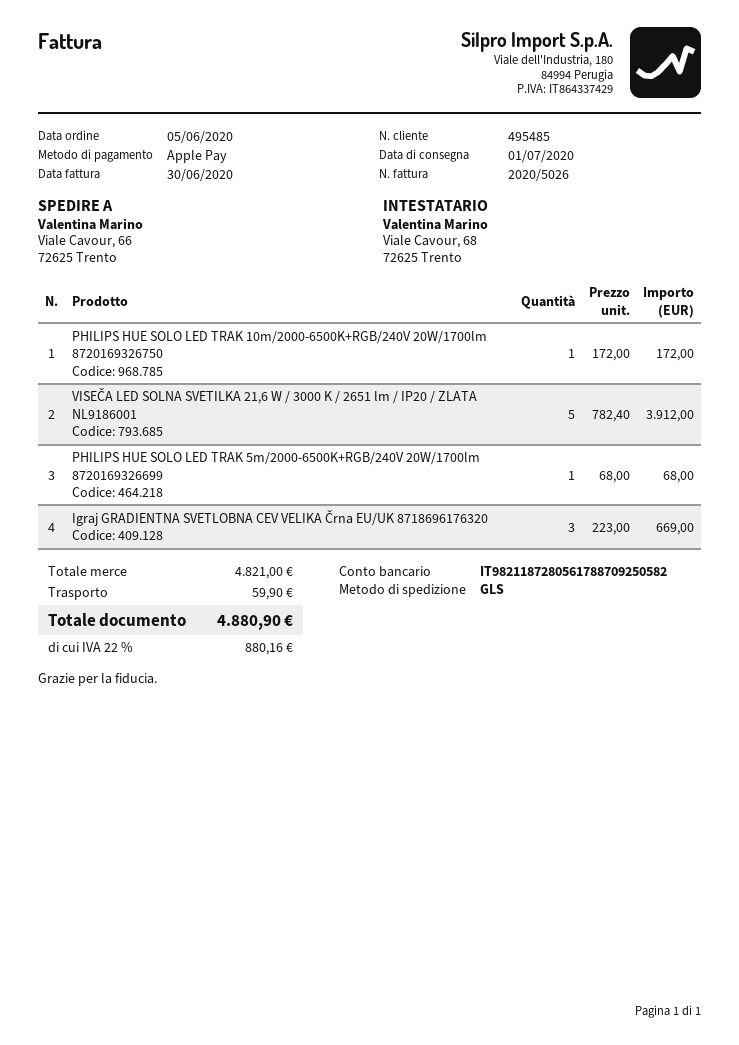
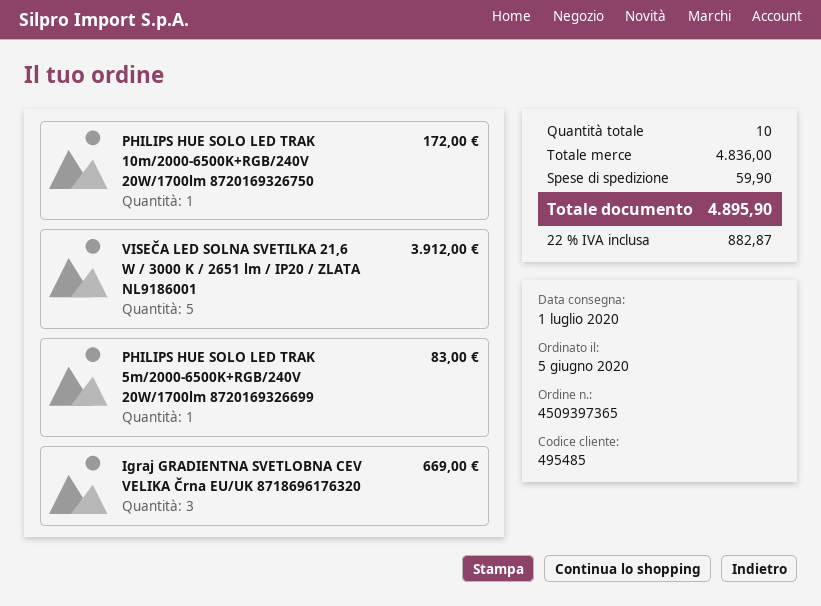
PHILIPS HUE SOLO LED TRAK 5m/2000-6500K+RGB/240V 20W/1700lm 8720169326699: 1 for 68.00 -> 1 for 83.00
subtotal: 4821.00 -> 4836.00
tax: 22% = 880.16 -> 22% = 882.87
total: 4880.90 -> 4895.90

